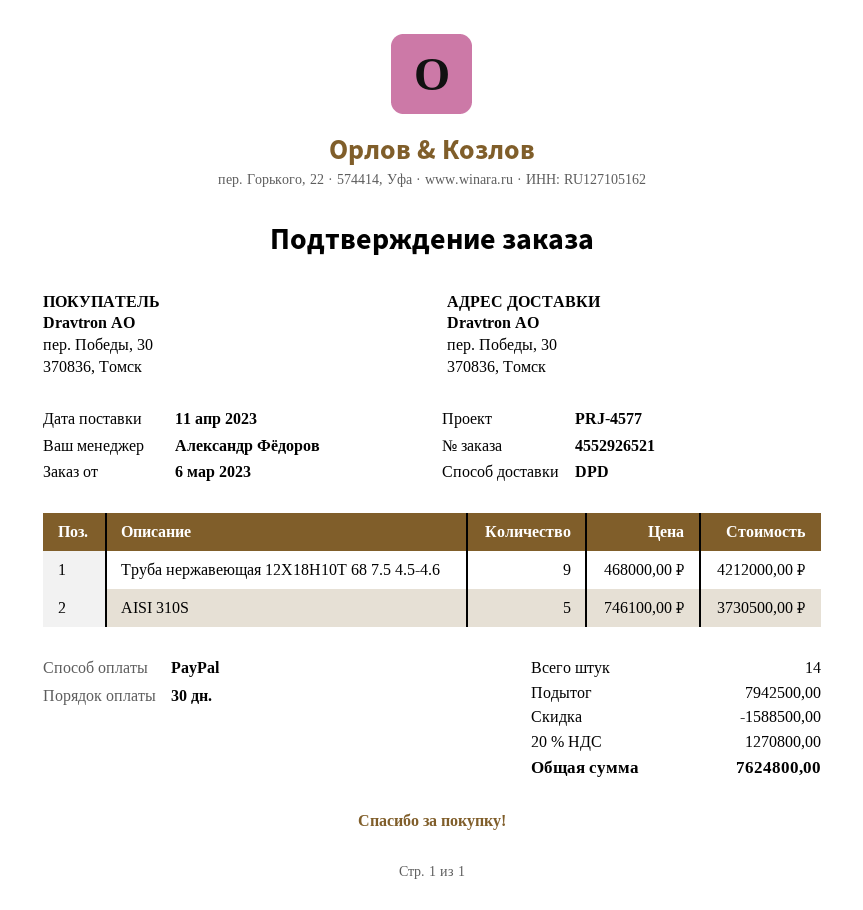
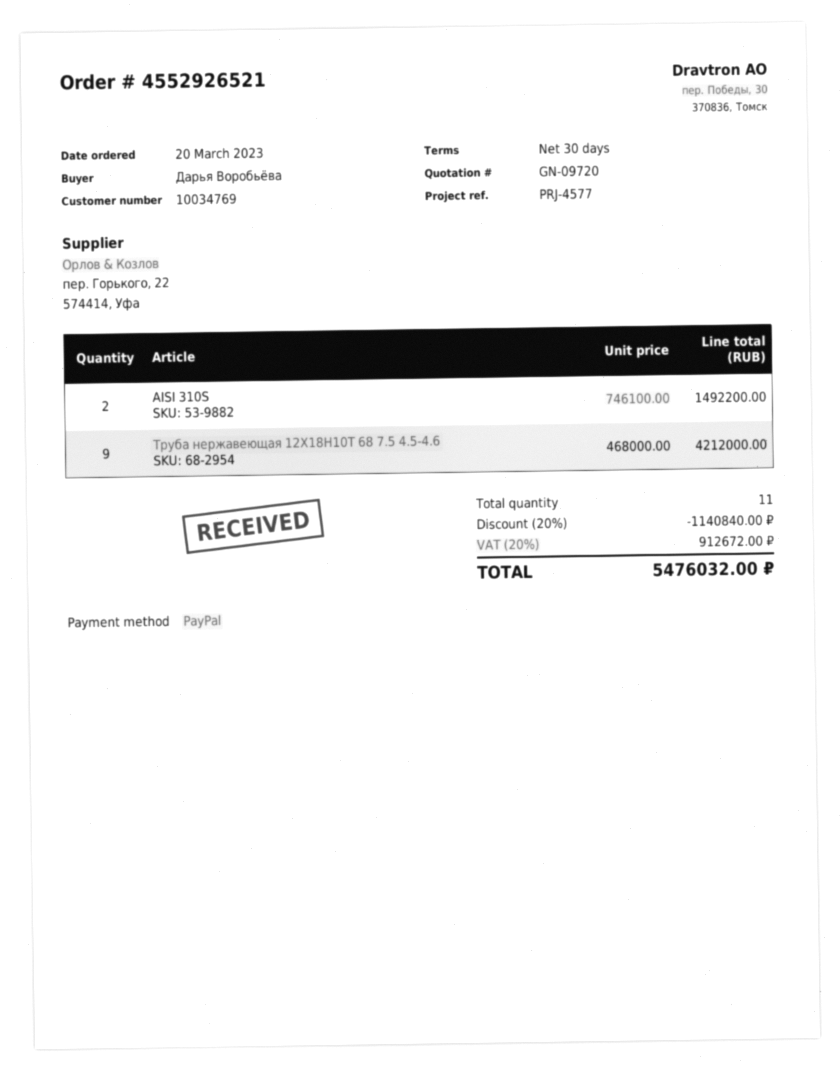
order date: 2023-03-06 -> 2023-03-20
AISI 310S: 5 x 746100.00 = 3730500.00 -> 2 x 746100.00 = 1492200.00
total quantity: 14 -> 11
discount: 1588500.00 -> 1140840.00
tax: 20% = 1270800.00 -> 20% = 912672.00
total: 7624800.00 -> 5476032.00

